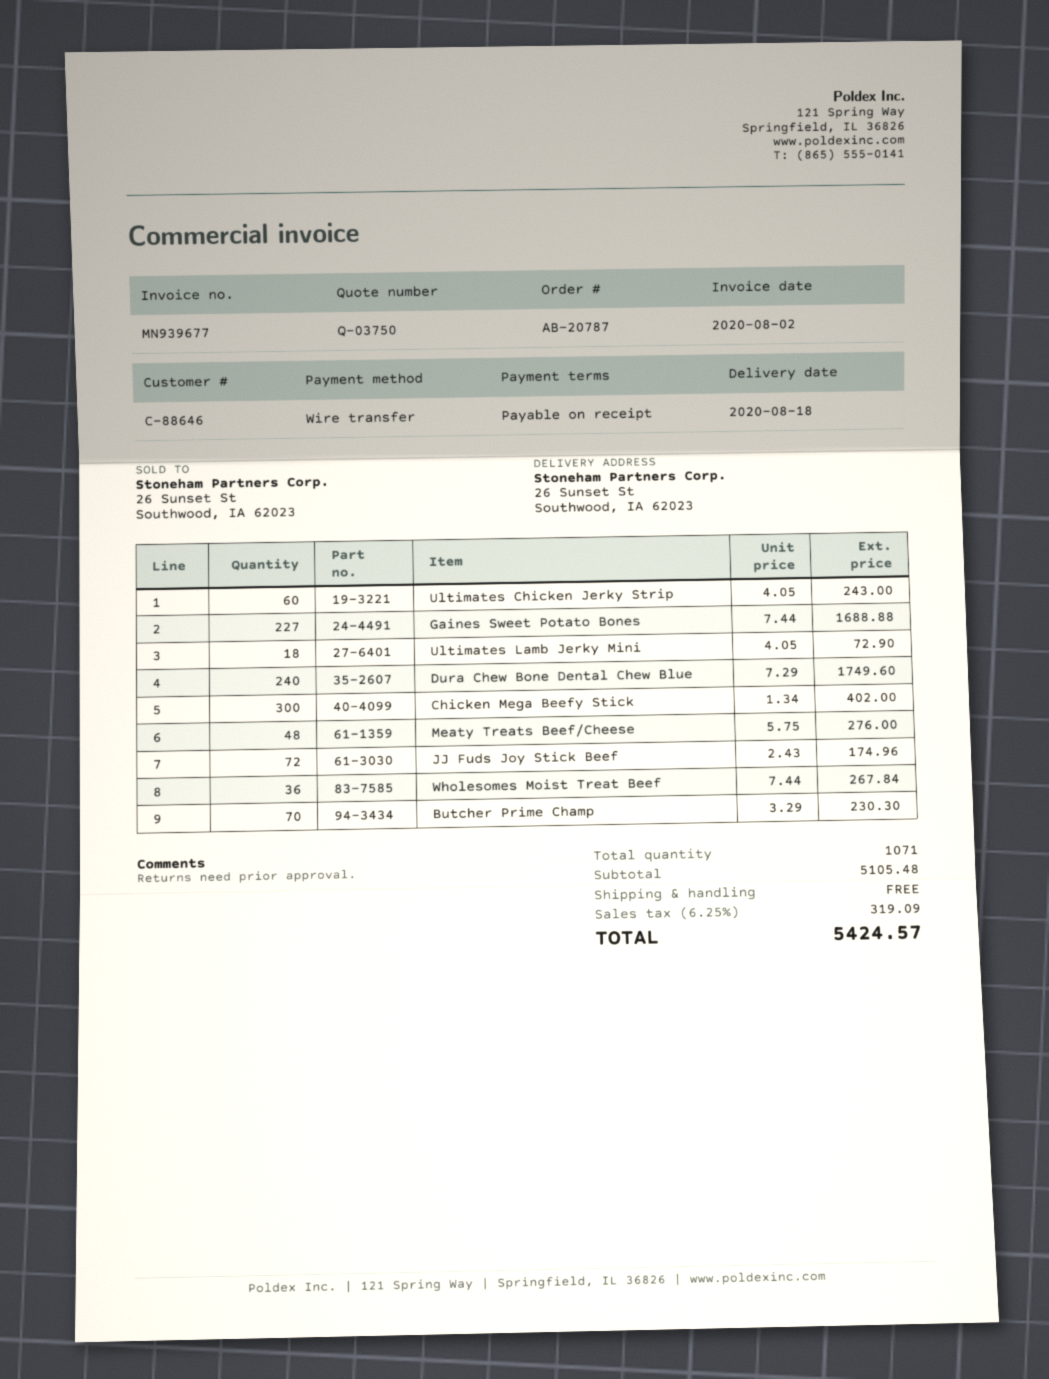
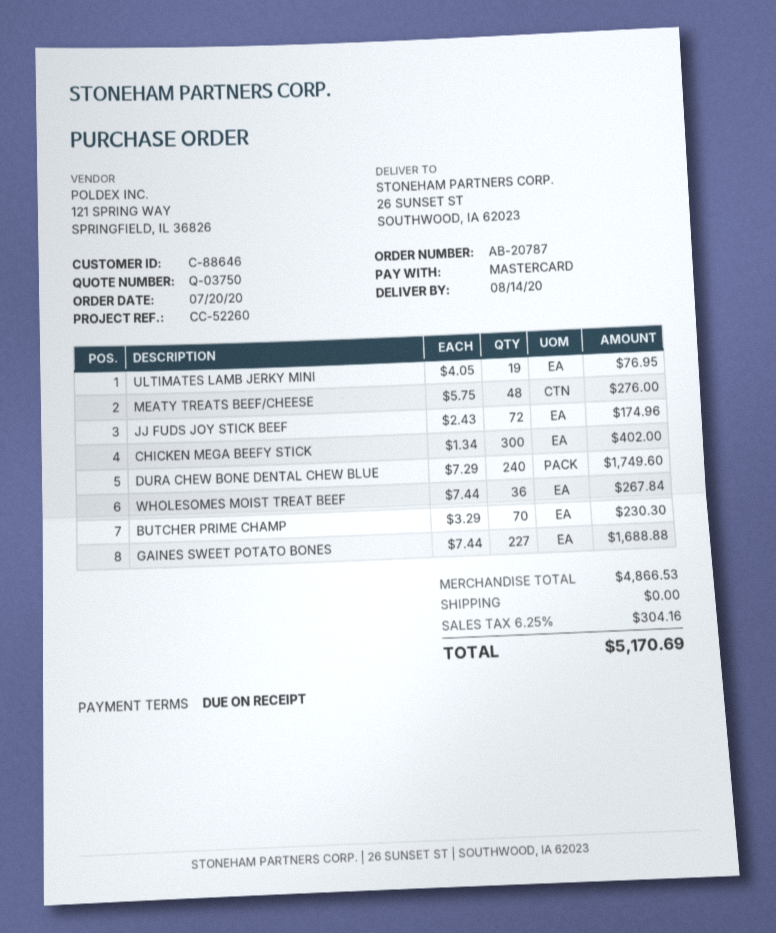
delivery date: 2020-08-18 -> 2020-08-14
payment method: bank transfer -> Mastercard
Ultimates Chicken Jerky Strip: 60 x 4.05 = 243.00 -> none
Ultimates Lamb Jerky Mini: 18 x 4.05 = 72.90 -> 19 x 4.05 = 76.95
subtotal: 5105.48 -> 4866.53
tax: 6.25% = 319.09 -> 6.25% = 304.16
total: 5424.57 -> 5170.69

